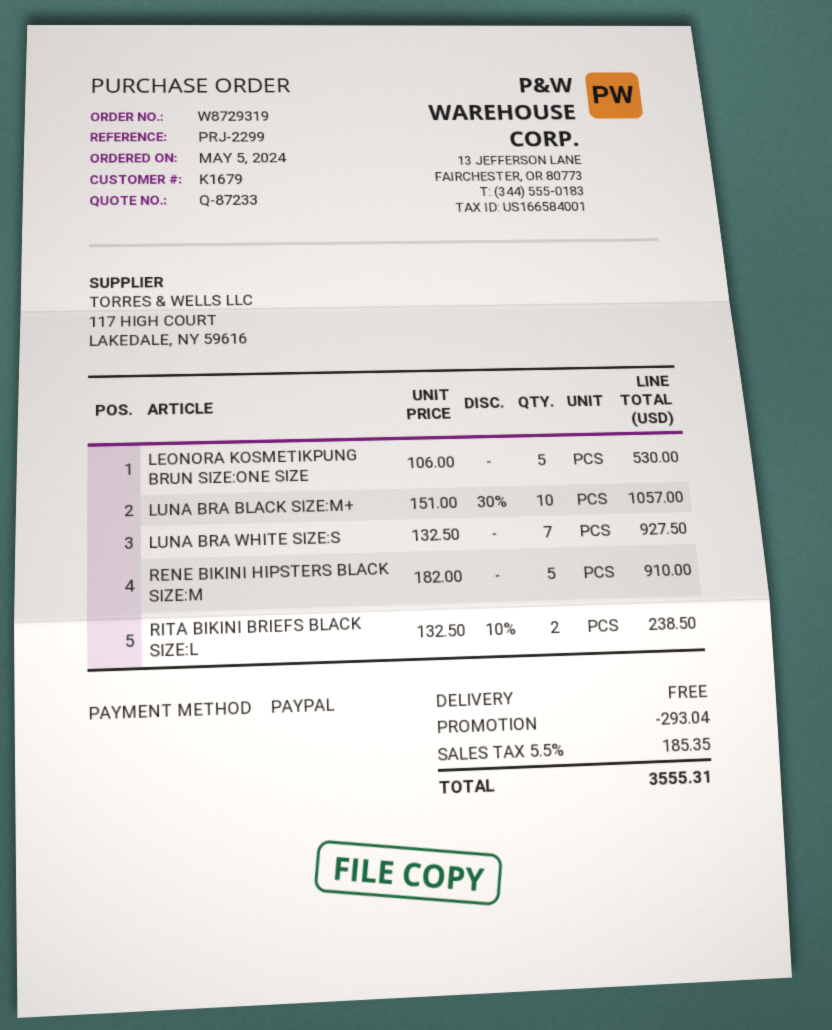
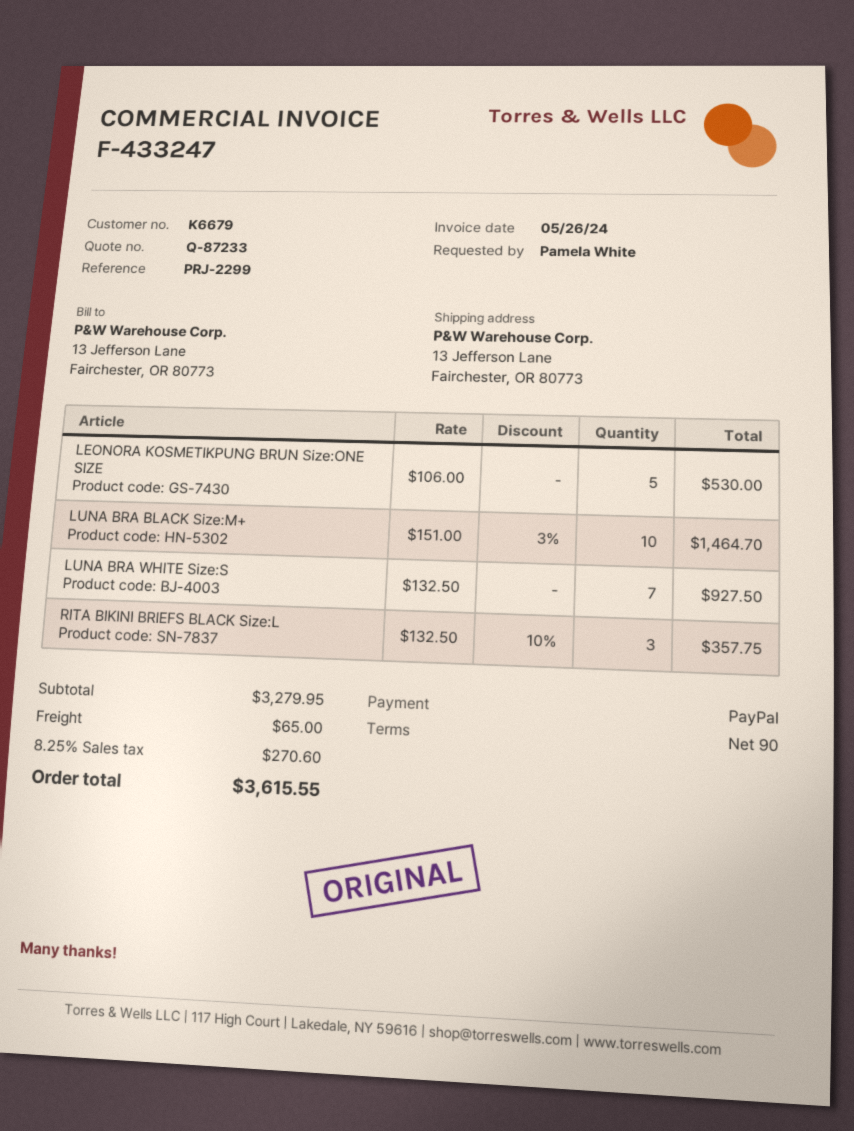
customer number: K1679 -> K6679
LUNA BRA BLACK SIZE:M+: 10 x 151.00 - 30% = 1057.00 -> 10 x 151.00 - 3% = 1464.70
RENE BIKINI HIPSTERS BLACK SIZE:M: 5 x 182.00 = 910.00 -> none
RITA BIKINI BRIEFS BLACK SIZE:L: 2 x 132.50 - 10% = 238.50 -> 3 x 132.50 - 10% = 357.75
discount: 293.04 -> none
shipping: 0.00 -> 65.00
tax: 5.5% = 185.35 -> 8.25% = 270.60
total: 3555.31 -> 3615.55

